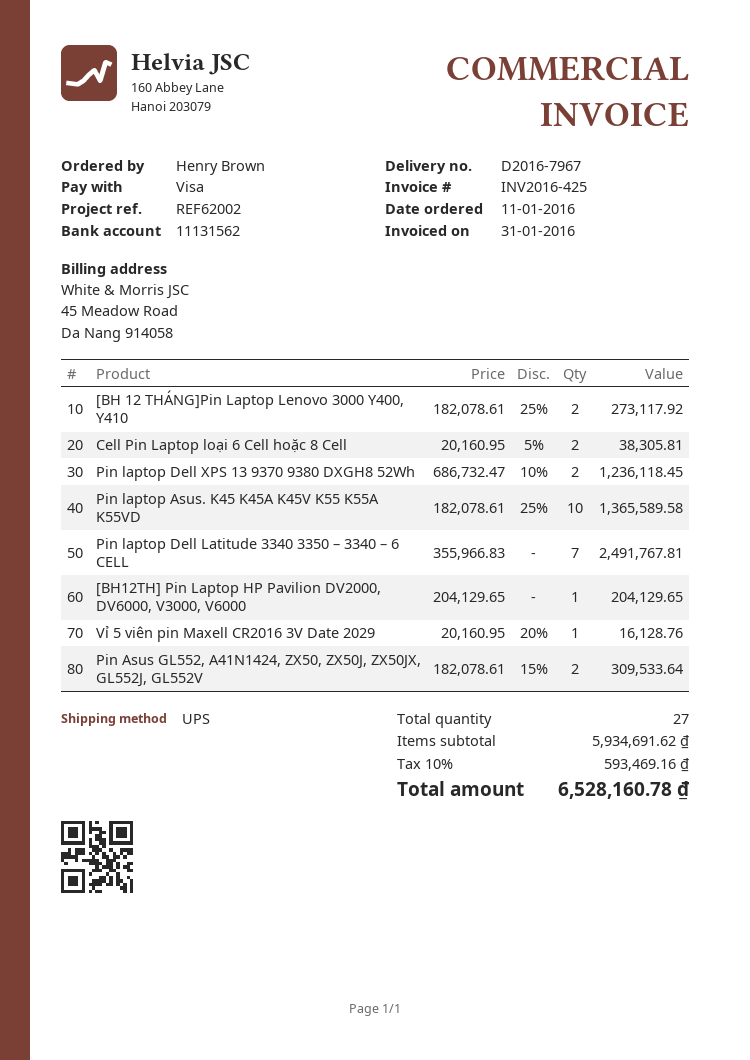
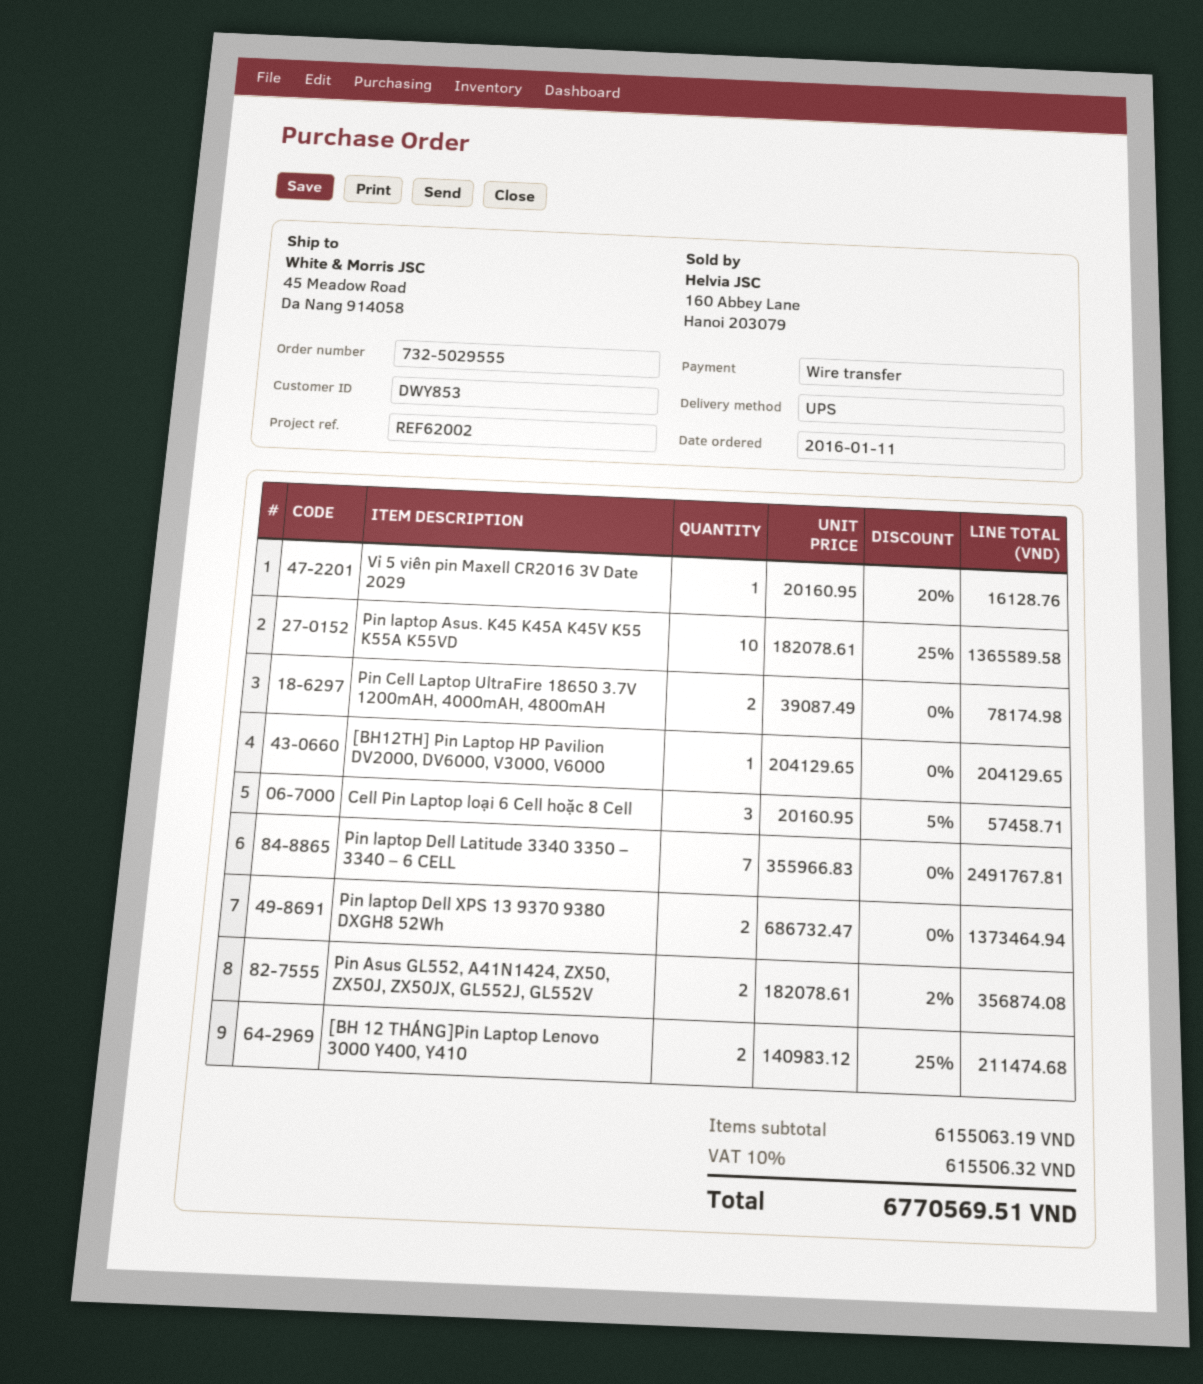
payment method: Visa -> bank transfer
[BH 12 THÁNG]Pin Laptop Lenovo 3000 Y400, Y410: 2 x 182078.61 - 25% = 273117.92 -> 2 x 140983.12 - 25% = 211474.68
Cell Pin Laptop loại 6 Cell hoặc 8 Cell: 2 x 20160.95 - 5% = 38305.81 -> 3 x 20160.95 - 5% = 57458.71
Pin laptop Dell XPS 13 9370 9380 DXGH8 52Wh: 2 x 686732.47 - 10% = 1236118.45 -> 2 x 686732.47 = 1373464.94
Pin Asus GL552, A41N1424, ZX50, ZX50J, ZX50JX, GL552J, GL552V: 2 x 182078.61 - 15% = 309533.64 -> 2 x 182078.61 - 2% = 356874.08
Pin Cell Laptop UltraFire 18650 3.7V 1200mAH, 4000mAH, 4800mAH: none -> 2 x 39087.49 = 78174.98
subtotal: 5934691.62 -> 6155063.19
tax: 10% = 593469.16 -> 10% = 615506.32
total: 6528160.78 -> 6770569.51

